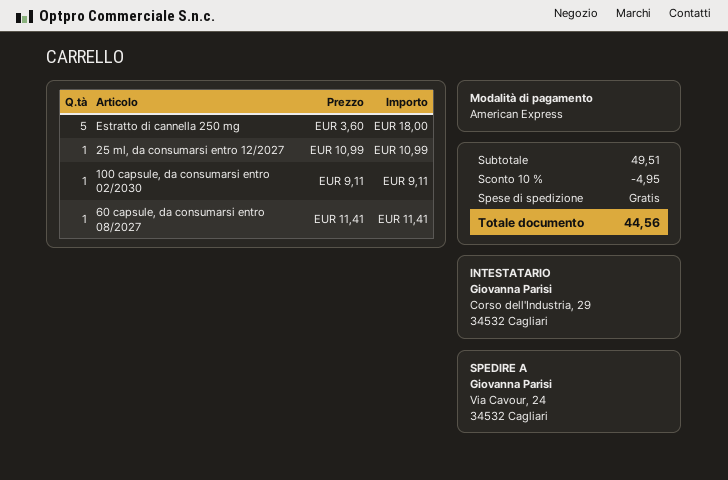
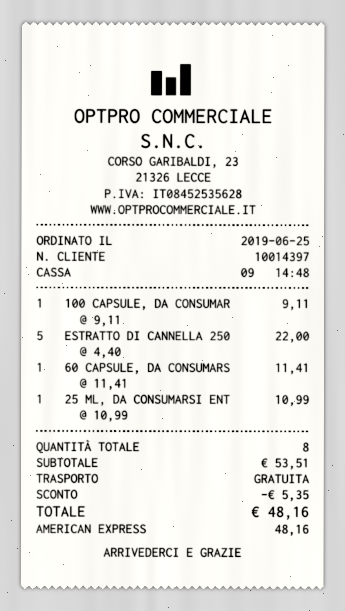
Estratto di cannella 250 mg: 5 x 3.60 = 18.00 -> 5 x 4.40 = 22.00
subtotal: 49.51 -> 53.51
discount: 4.95 -> 5.35
total: 44.56 -> 48.16

